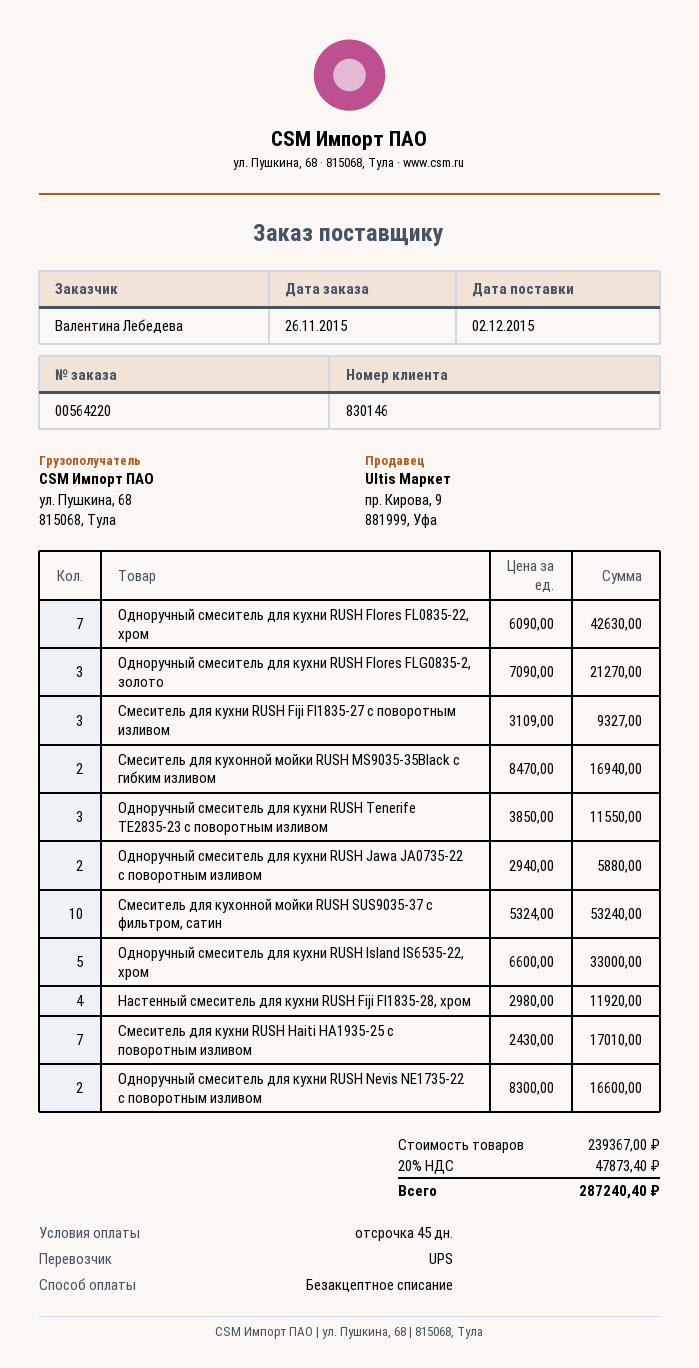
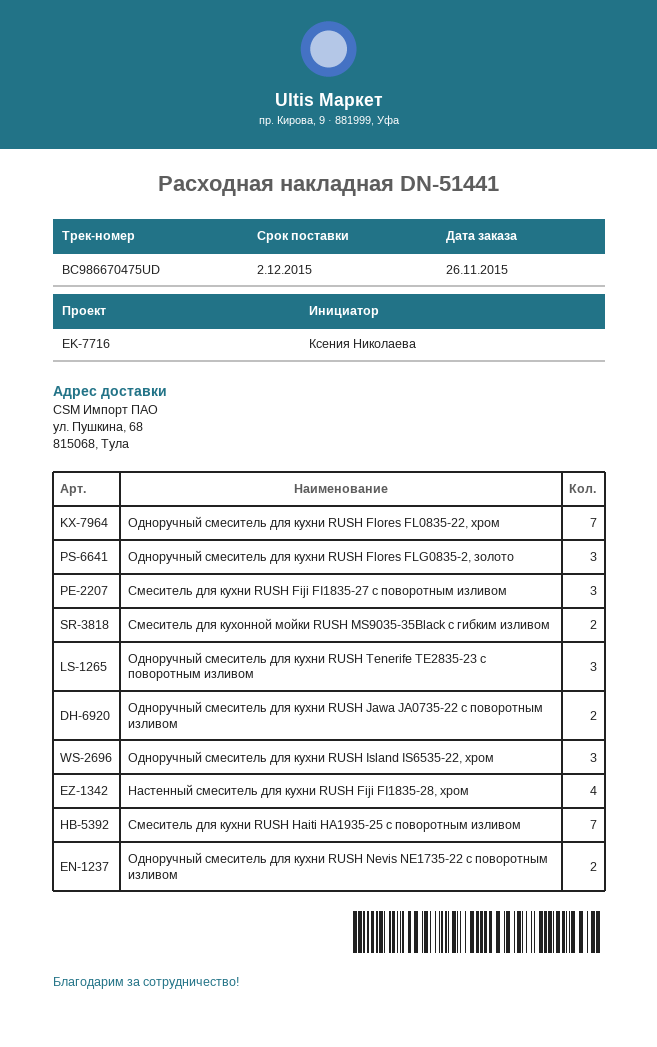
ordered by: Валентина Лебедева -> Ксения Николаева
Смеситель для кухонной мойки RUSH SUS9035-37 с фильтром, сатин: 10 -> none
Одноручный смеситель для кухни RUSH Island IS6535-22, хром: 5 -> 3

